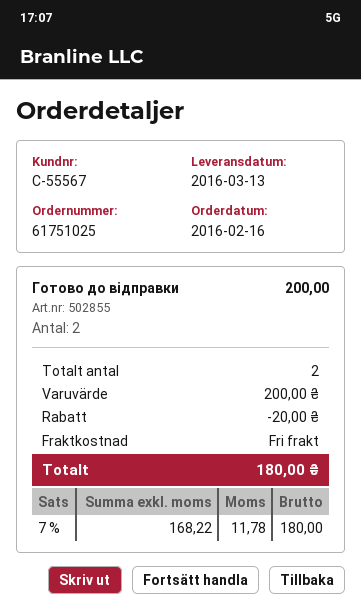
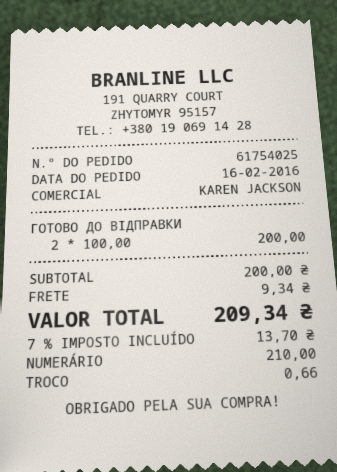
order number: 61751025 -> 61754025
discount: 20.00 -> none
shipping: 0.00 -> 9.34
tax: 7% = 11.78 -> 7% = 13.70
total: 180.00 -> 209.34

